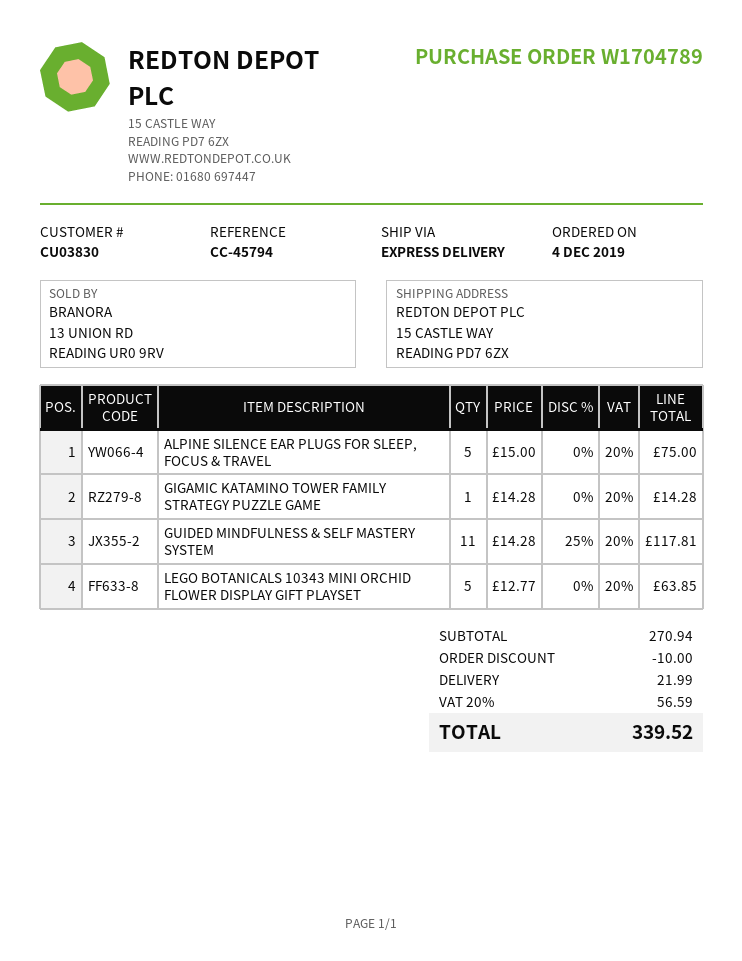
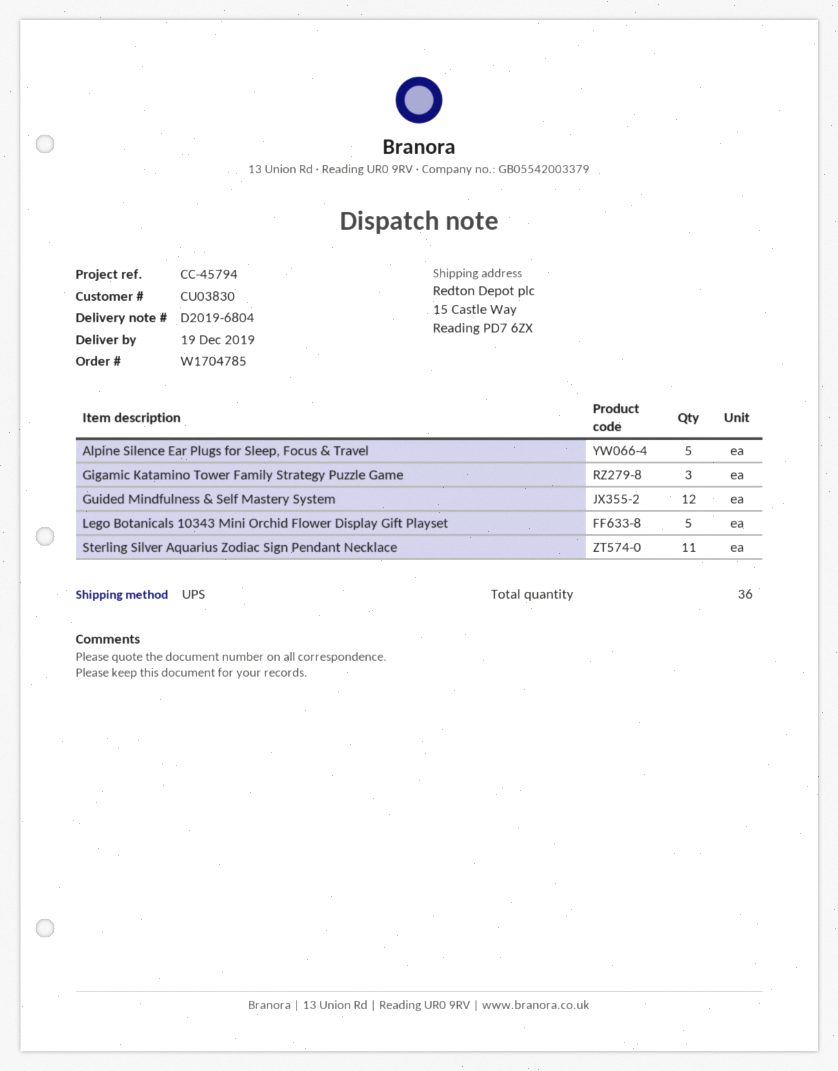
order number: W1704789 -> W1704785
shipping method: express -> UPS
GIGAMIC KATAMINO TOWER FAMILY STRATEGY PUZZLE GAME: 1 -> 3
GUIDED MINDFULNESS & SELF MASTERY SYSTEM: 11 -> 12
Sterling Silver Aquarius Zodiac Sign Pendant Necklace: none -> 11

